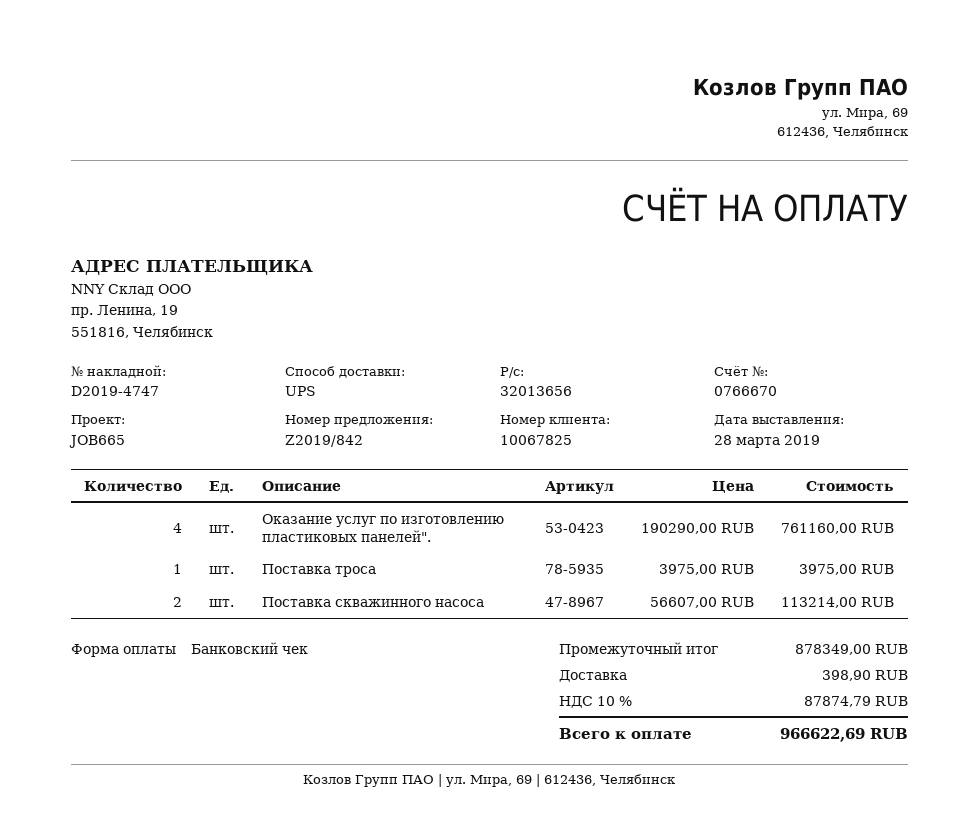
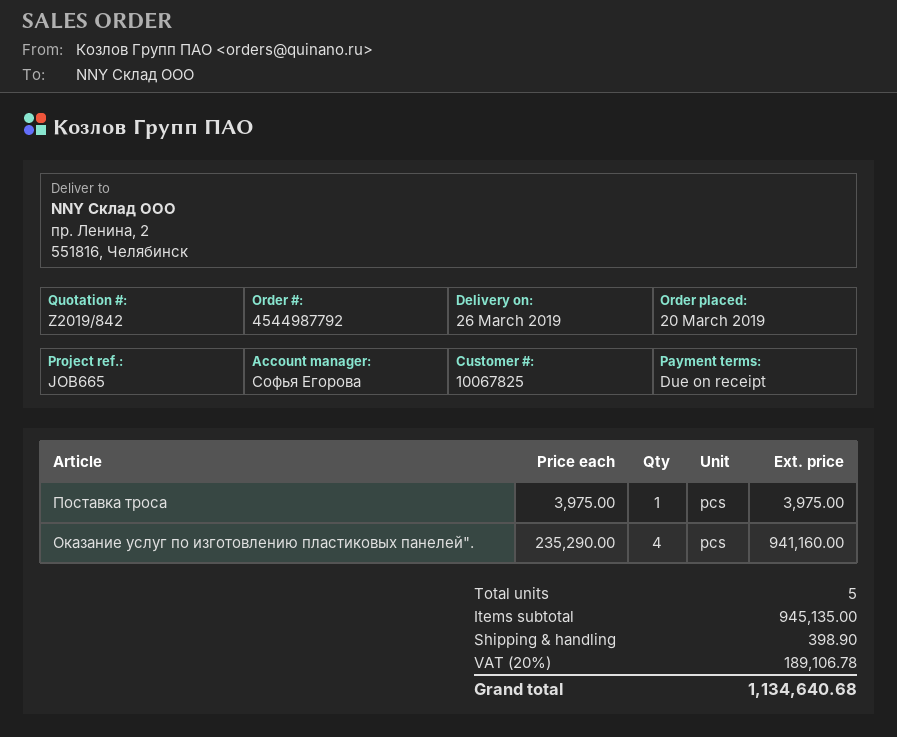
Оказание услуг по изготовлению пластиковых панелей".: 4 x 190290.00 = 761160.00 -> 4 x 235290.00 = 941160.00
Поставка скважинного насоса: 2 x 56607.00 = 113214.00 -> none
subtotal: 878349.00 -> 945135.00
tax: 10% = 87874.79 -> 20% = 189106.78
total: 966622.69 -> 1134640.68

